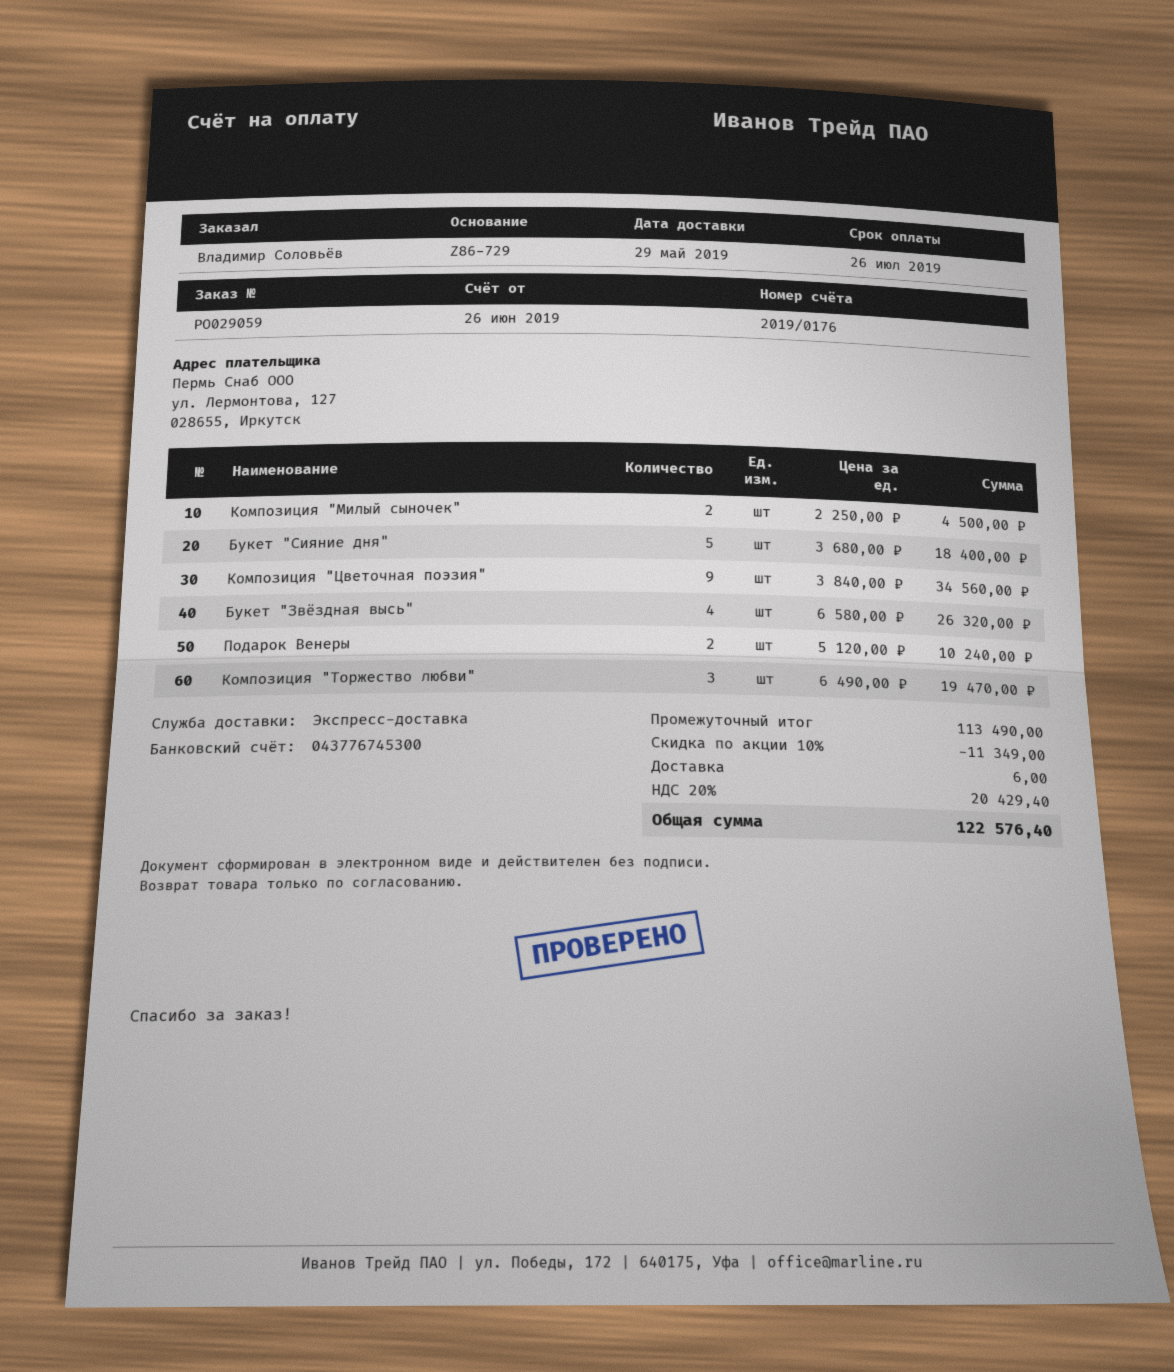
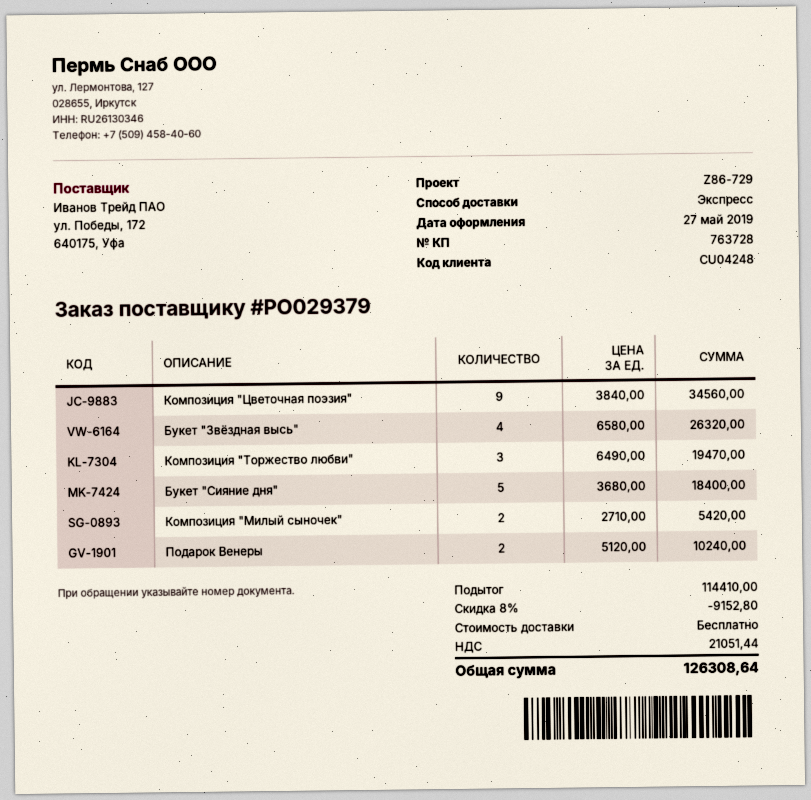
order number: PO029059 -> PO029379
Композиция "Милый сыночек": 2 x 2250.00 = 4500.00 -> 2 x 2710.00 = 5420.00
subtotal: 113490.00 -> 114410.00
discount: 10% = 11349.00 -> 8% = 9152.80
shipping: 6.00 -> 0.00
tax: 20429.40 -> 21051.44
total: 122576.40 -> 126308.64

